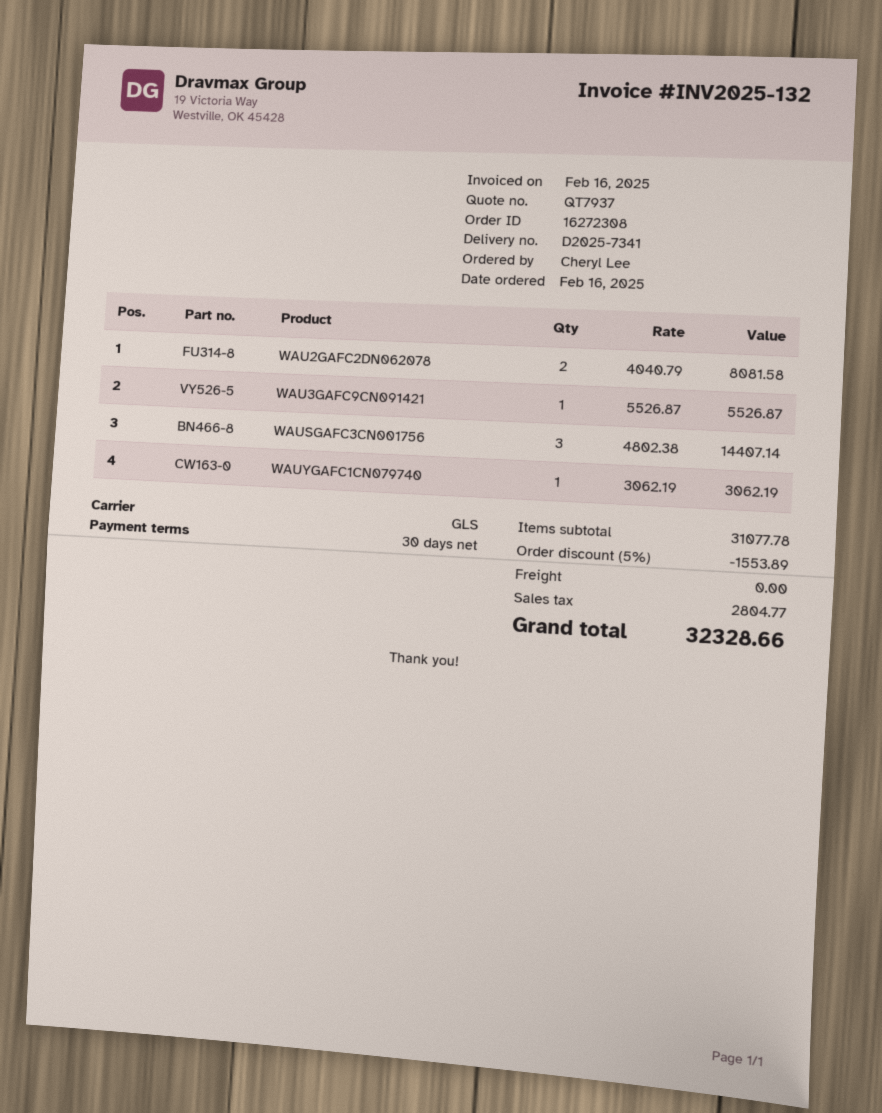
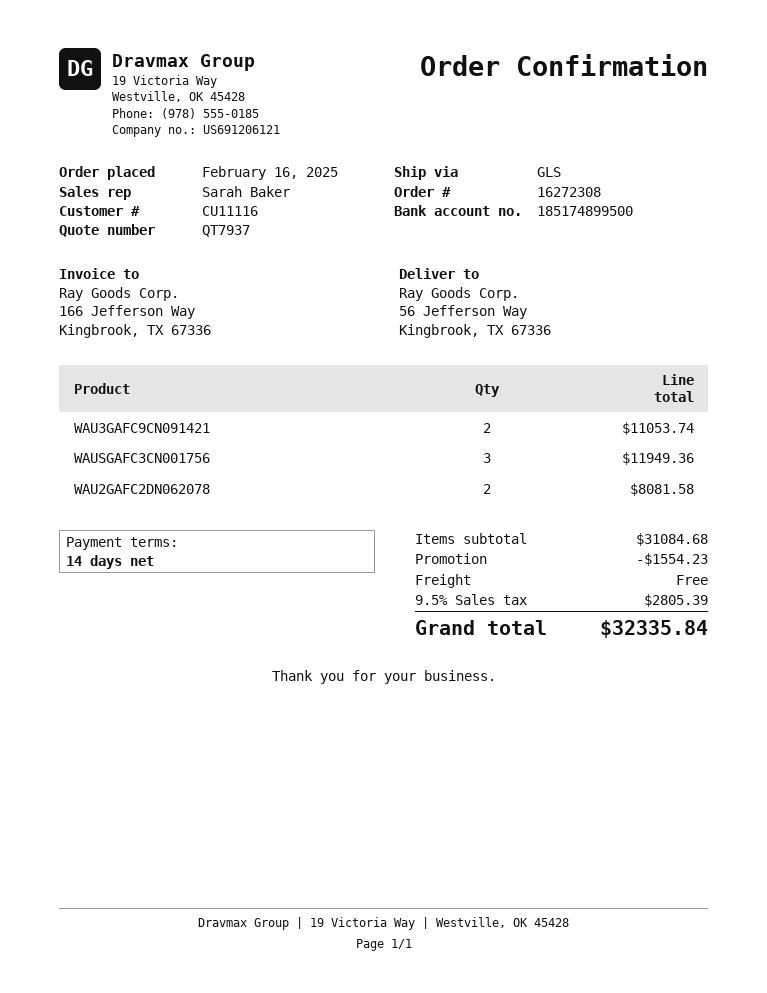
payment terms: 30 days -> 14 days
WAU3GAFC9CN091421: 1 for 5526.87 -> 2 for 11053.74
WAUSGAFC3CN001756: 3 for 14407.14 -> 3 for 11949.36
WAUYGAFC1CN079740: 1 for 3062.19 -> none
subtotal: 31077.78 -> 31084.68
discount: 1553.89 -> 1554.23
tax: 2804.77 -> 2805.39
total: 32328.66 -> 32335.84

